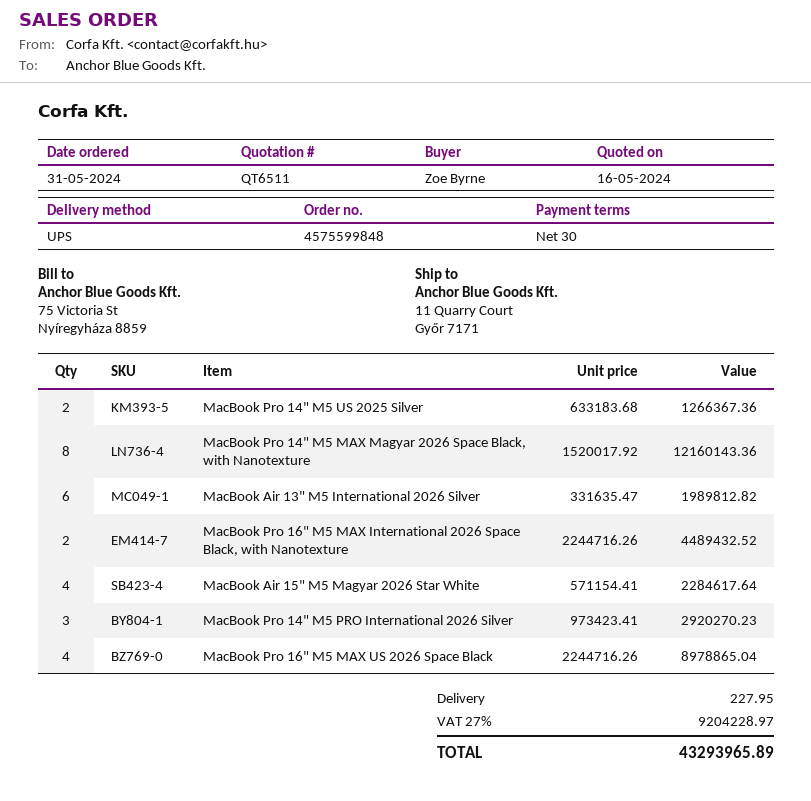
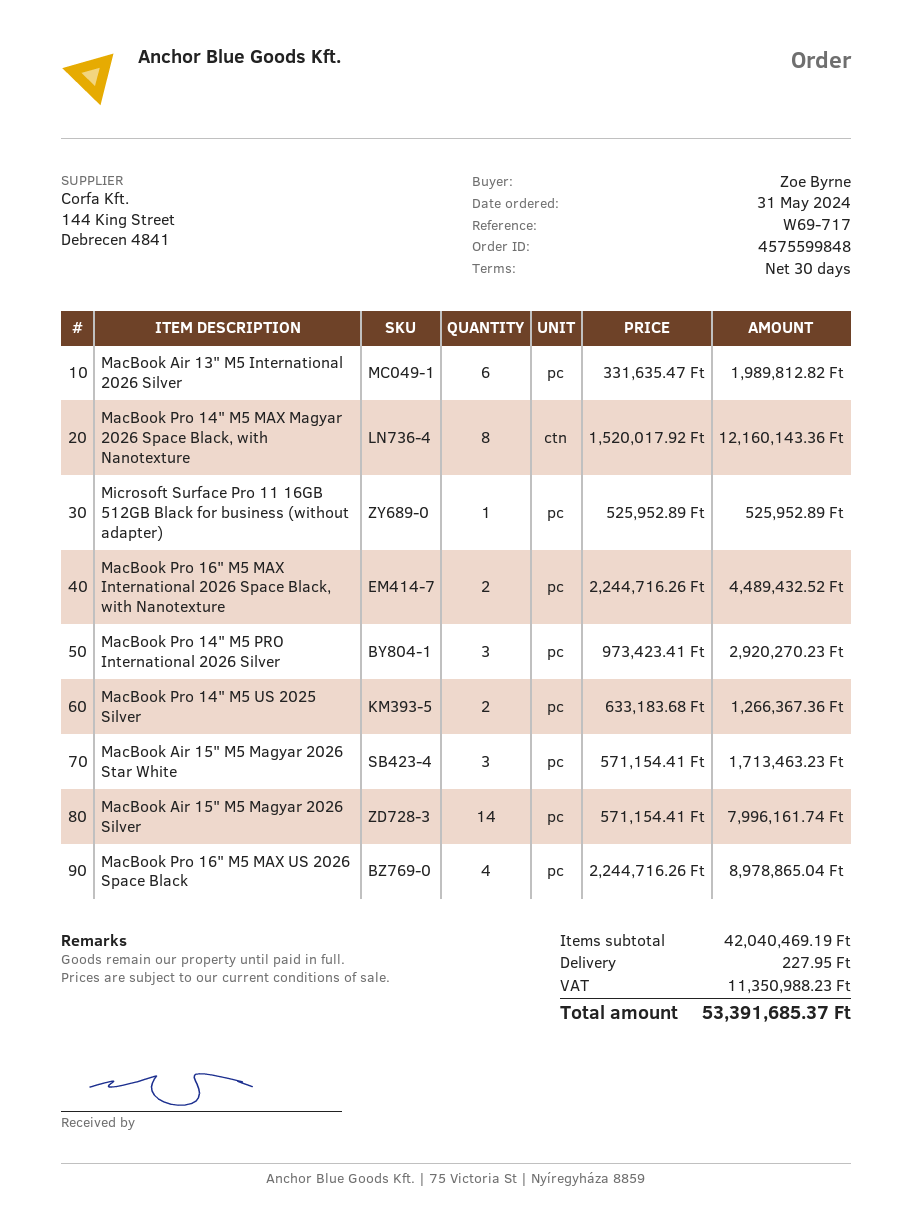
MacBook Air 15" M5 Magyar 2026 Star White: 4 x 571154.41 = 2284617.64 -> 3 x 571154.41 = 1713463.23
Microsoft Surface Pro 11 16GB 512GB Black for business (without adapter): none -> 1 x 525952.89 = 525952.89
MacBook Air 15" M5 Magyar 2026 Silver: none -> 14 x 571154.41 = 7996161.74
tax: 9204228.97 -> 11350988.23
total: 43293965.89 -> 53391685.37

